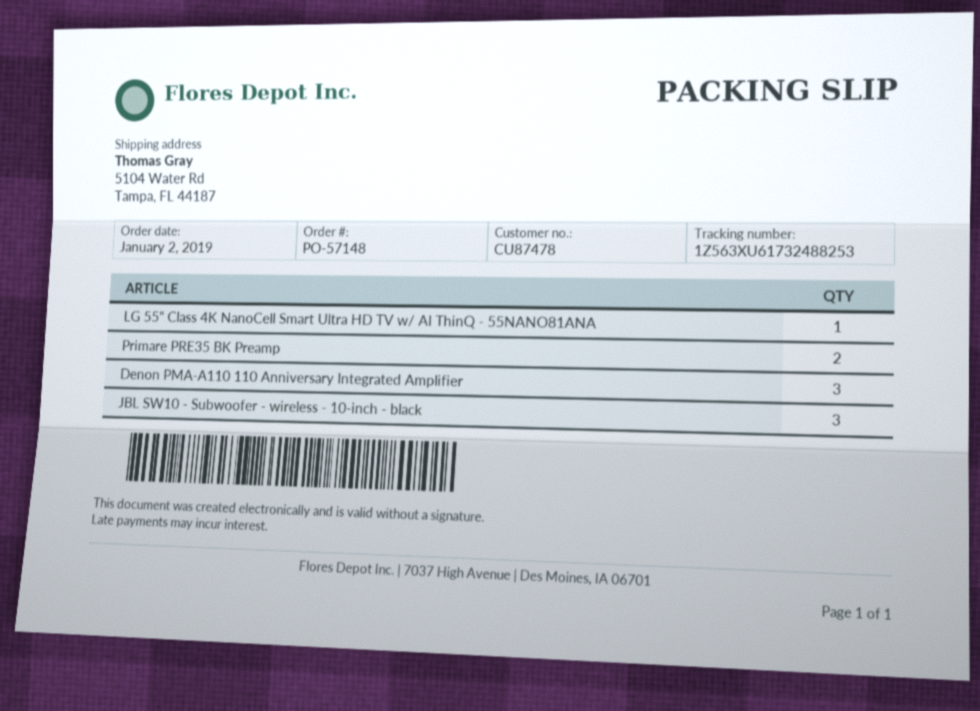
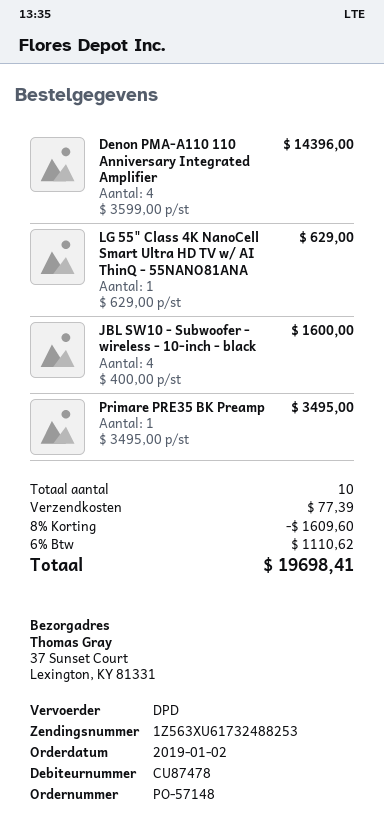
ship to: 5104 Water Rd, Tampa, FL 44187 -> 37 Sunset Court, Lexington, KY 81331
Primare PRE35 BK Preamp: 2 -> 1
Denon PMA-A110 110 Anniversary Integrated Amplifier: 3 -> 4
JBL SW10 - Subwoofer - wireless - 10-inch - black: 3 -> 4

